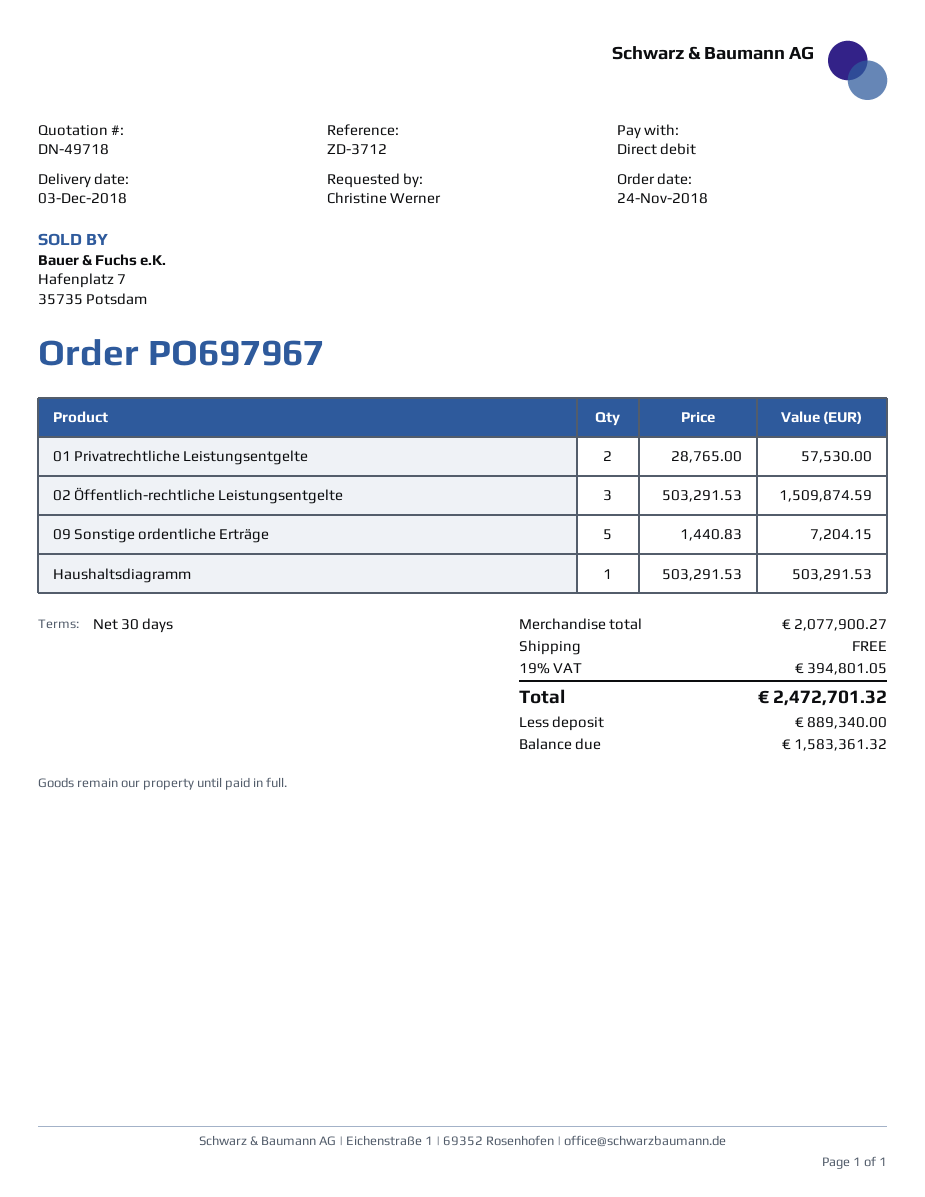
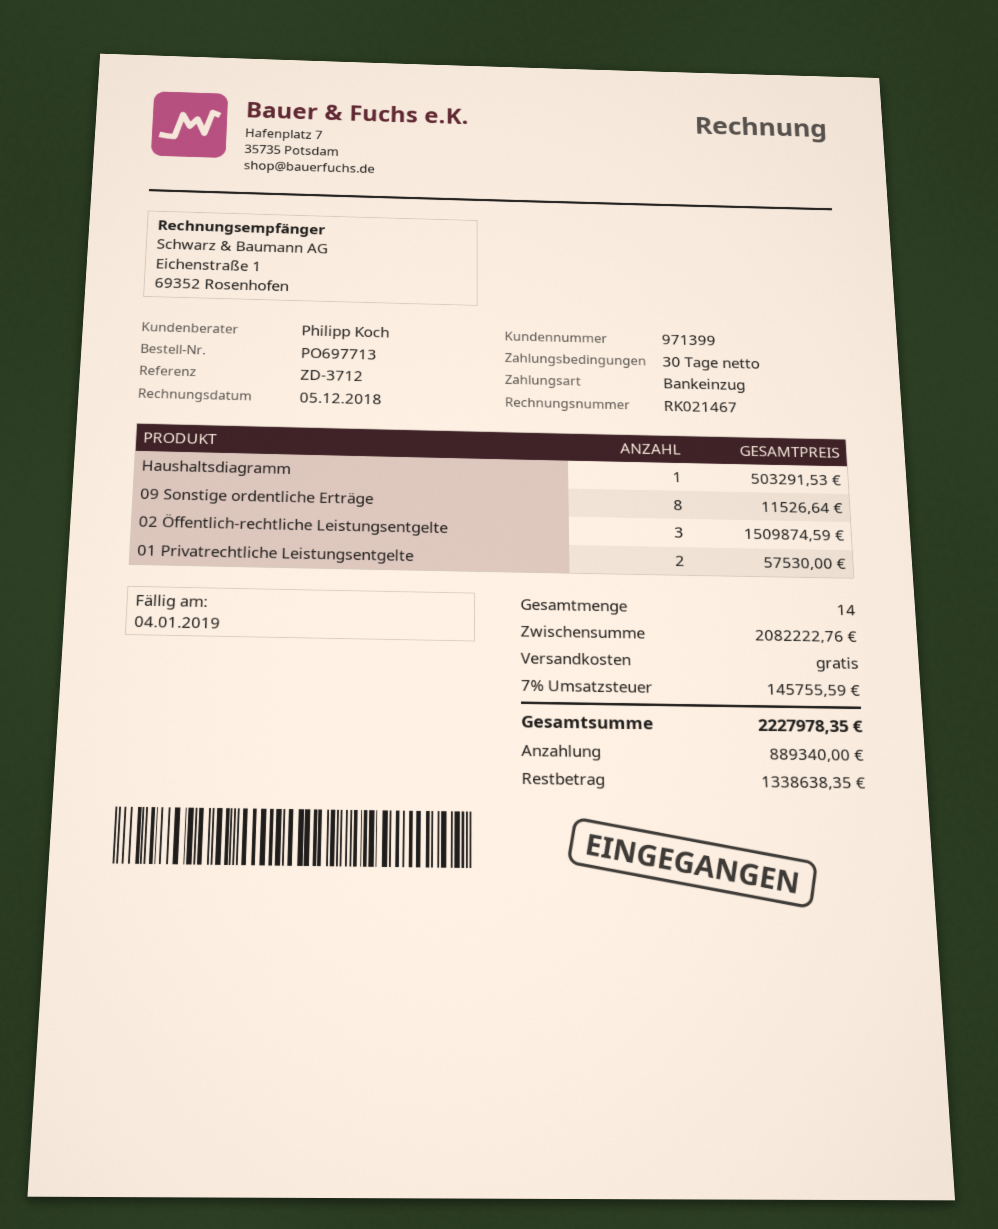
order number: PO697967 -> PO697713
09 Sonstige ordentliche Erträge: 5 for 7204.15 -> 8 for 11526.64
subtotal: 2077900.27 -> 2082222.76
tax: 19% = 394801.05 -> 7% = 145755.59
total: 2472701.32 -> 2227978.35
balance: 1583361.32 -> 1338638.35

